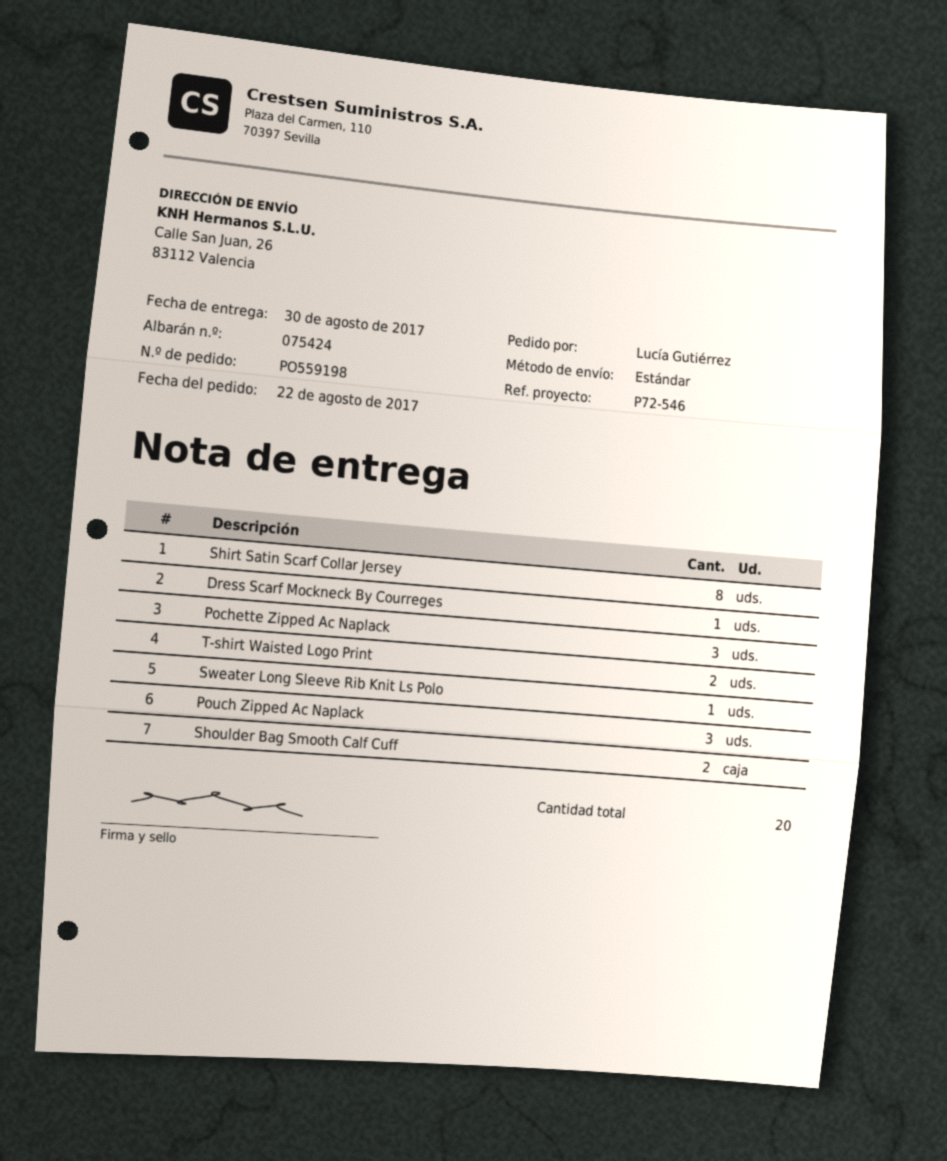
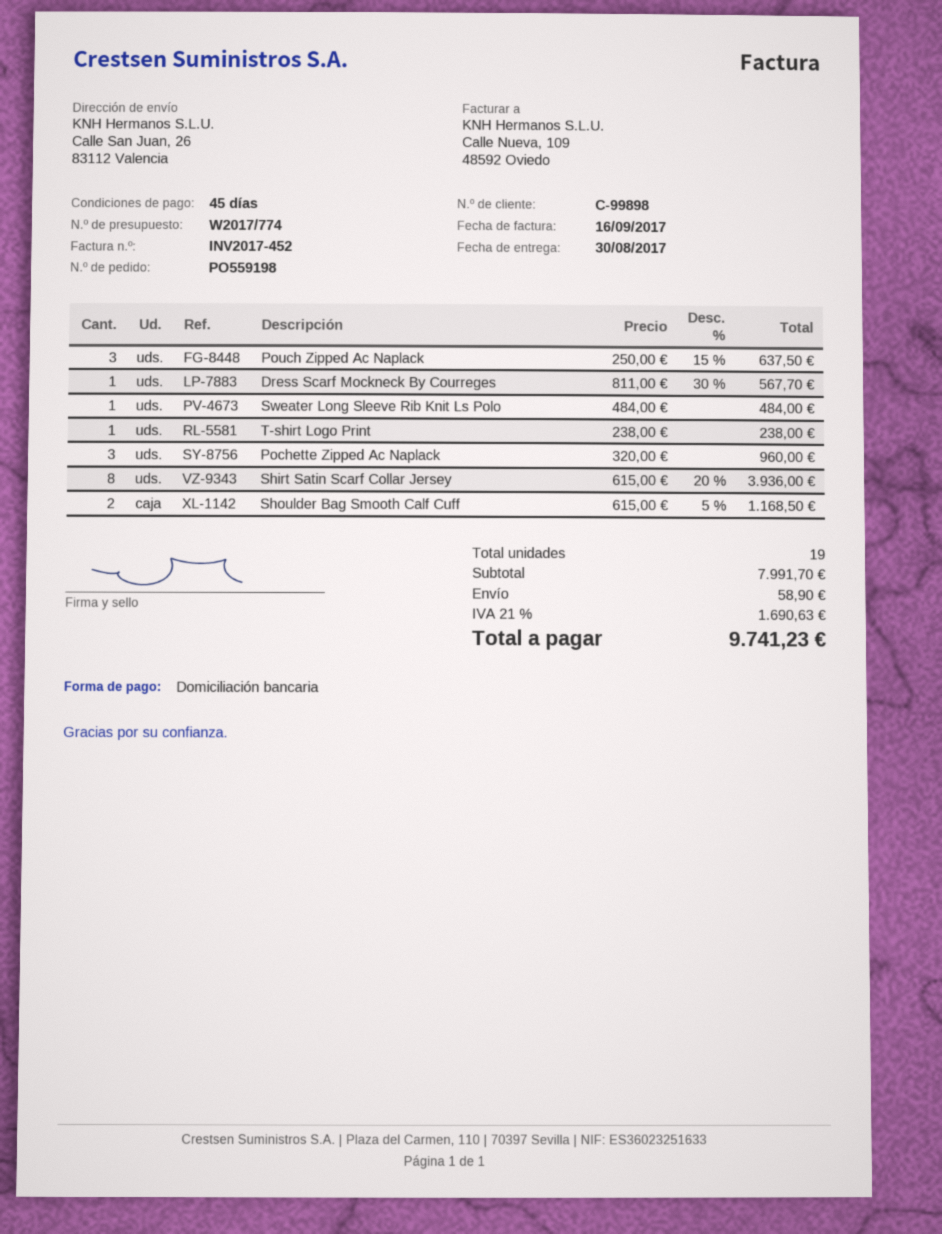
T-shirt Waisted Logo Print: 2 -> none
T-shirt Logo Print: none -> 1
total quantity: 20 -> 19

